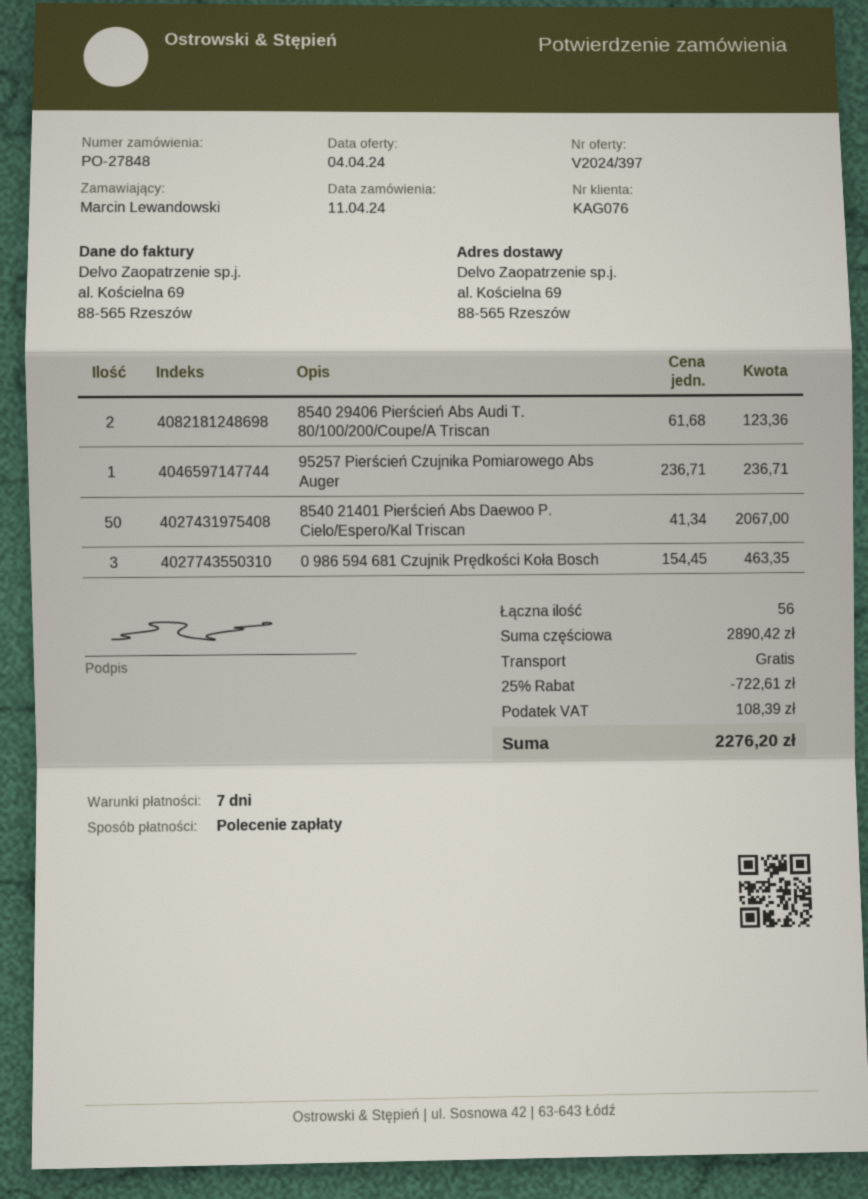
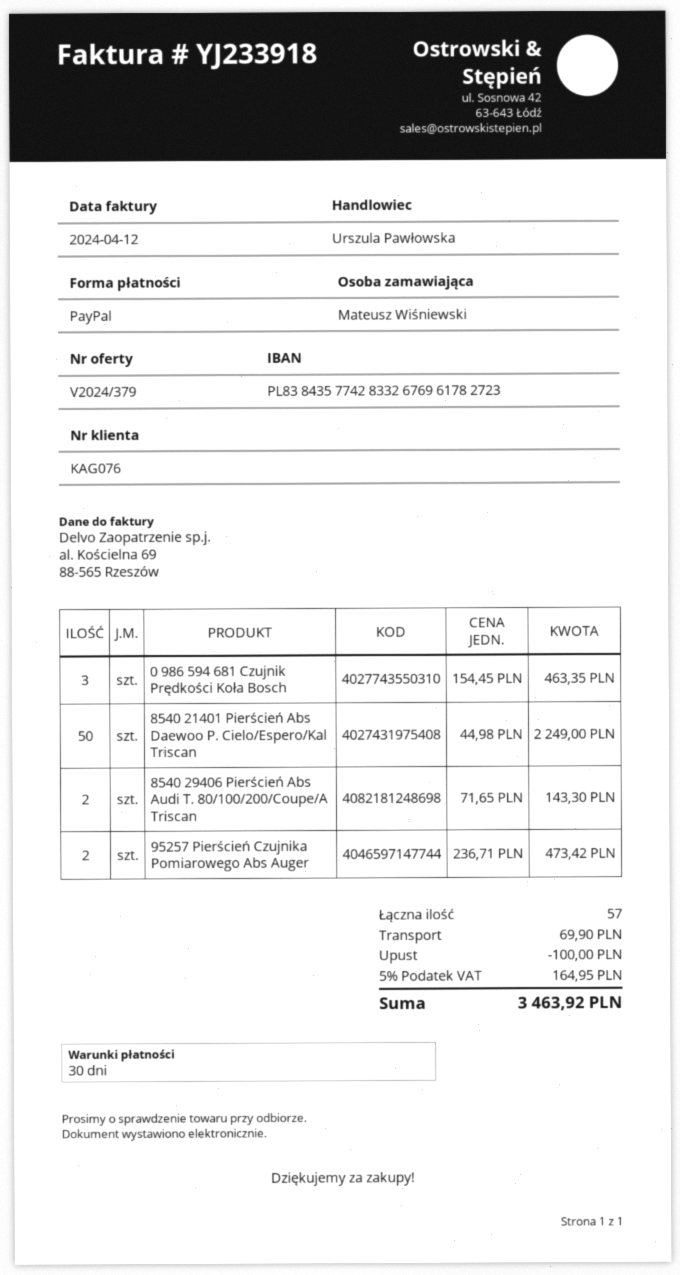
quote number: V2024/397 -> V2024/379
payment terms: 7 days -> 30 days
ordered by: Marcin Lewandowski -> Mateusz Wiśniewski
payment method: direct debit -> PayPal
8540 29406 Pierścień Abs Audi T. 80/100/200/Coupe/A Triscan: 2 x 61.68 = 123.36 -> 2 x 71.65 = 143.30
95257 Pierścień Czujnika Pomiarowego Abs Auger: 1 x 236.71 = 236.71 -> 2 x 236.71 = 473.42
8540 21401 Pierścień Abs Daewoo P. Cielo/Espero/Kal Triscan: 50 x 41.34 = 2067.00 -> 50 x 44.98 = 2249.00
total quantity: 56 -> 57
discount: 722.61 -> 100.00
shipping: 0.00 -> 69.90
tax: 108.39 -> 164.95
total: 2276.20 -> 3463.92

